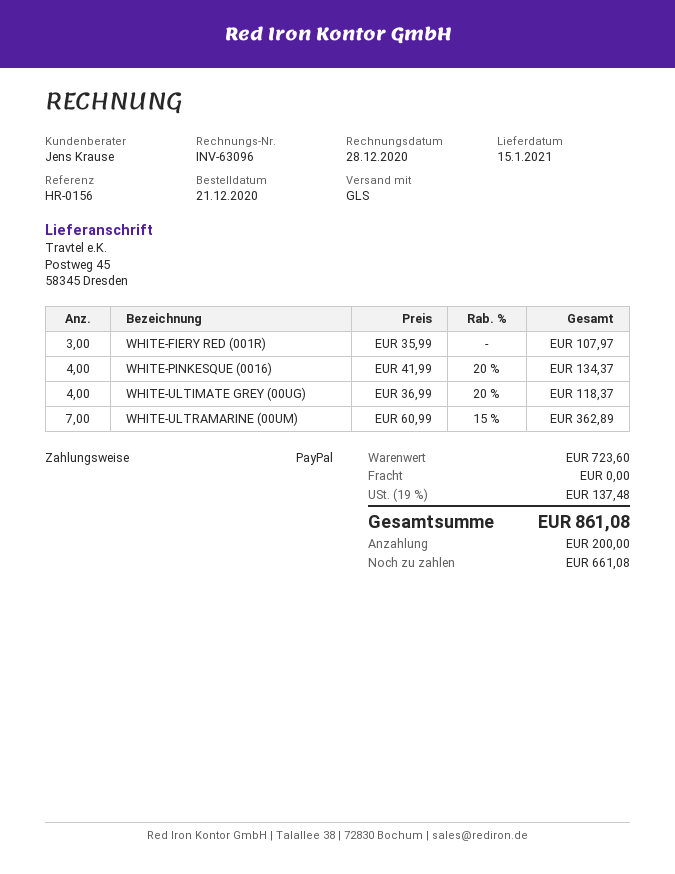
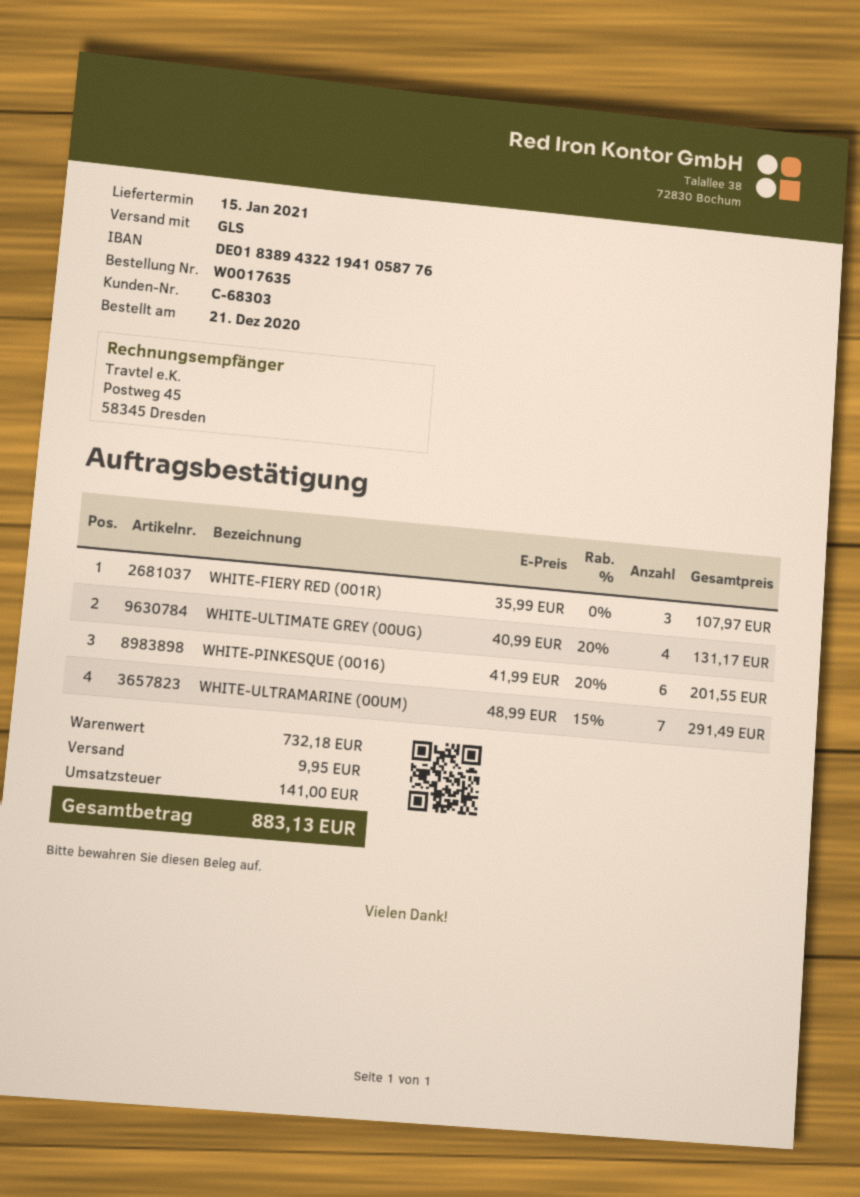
WHITE-PINKESQUE (0016): 4 x 41.99 - 20% = 134.37 -> 6 x 41.99 - 20% = 201.55
WHITE-ULTIMATE GREY (00UG): 4 x 36.99 - 20% = 118.37 -> 4 x 40.99 - 20% = 131.17
WHITE-ULTRAMARINE (00UM): 7 x 60.99 - 15% = 362.89 -> 7 x 48.99 - 15% = 291.49
subtotal: 723.60 -> 732.18
shipping: 0.00 -> 9.95
tax: 137.48 -> 141.00
total: 861.08 -> 883.13

